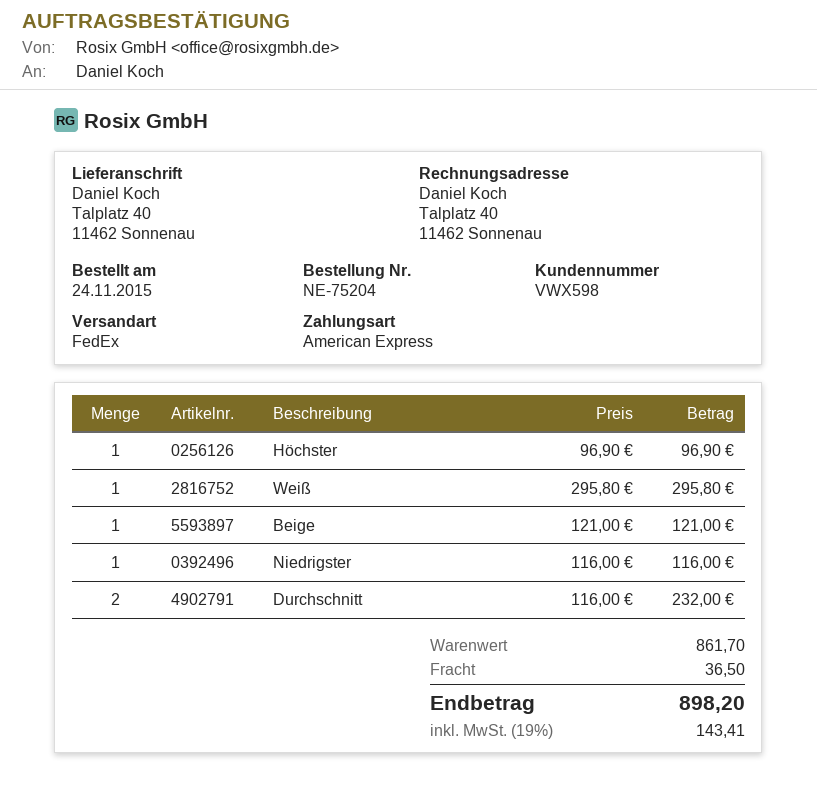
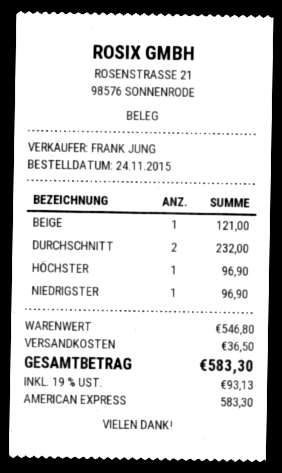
Weiß: 1 for 295.80 -> none
Niedrigster: 1 for 116.00 -> 1 for 96.90
subtotal: 861.70 -> 546.80
tax: 19% = 143.41 -> 19% = 93.13
total: 898.20 -> 583.30

